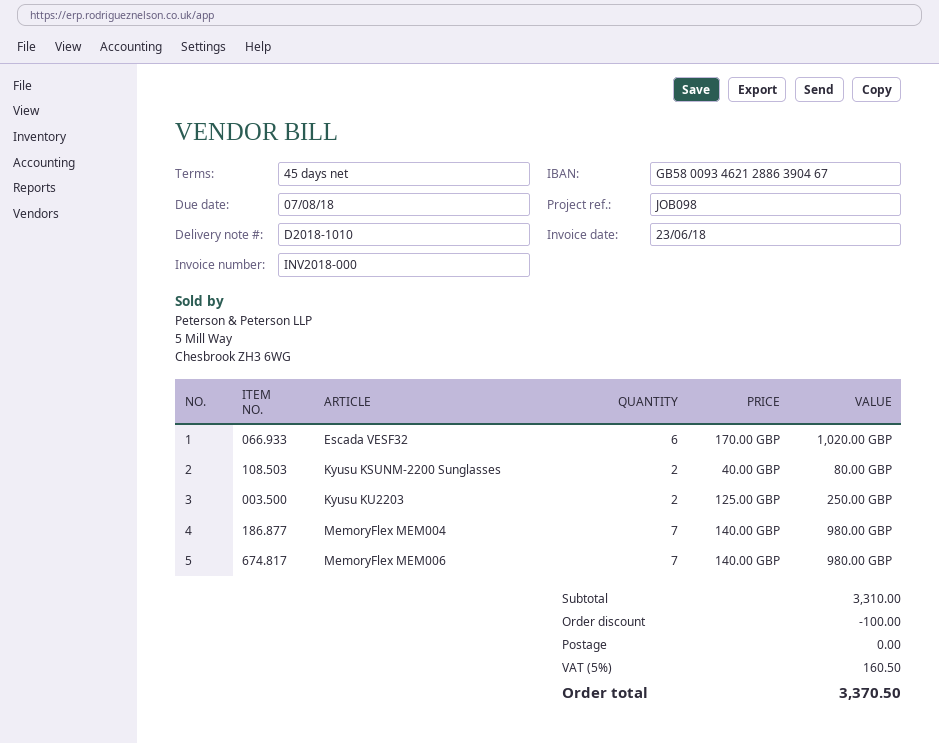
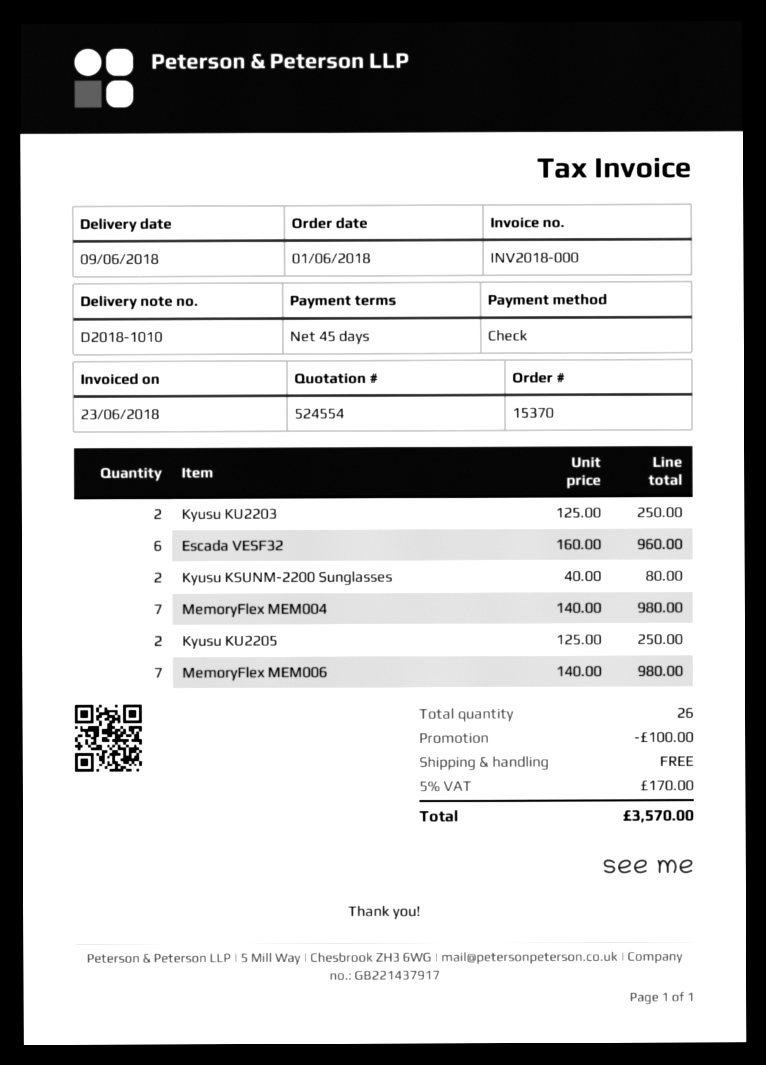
Escada VESF32: 6 x 170.00 = 1020.00 -> 6 x 160.00 = 960.00
Kyusu KU2205: none -> 2 x 125.00 = 250.00
tax: 5% = 160.50 -> 5% = 170.00
total: 3370.50 -> 3570.00

